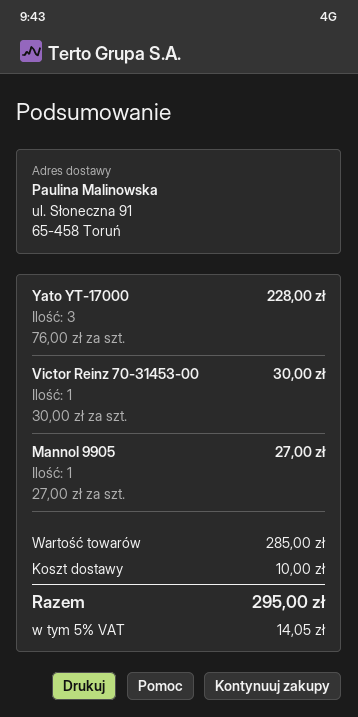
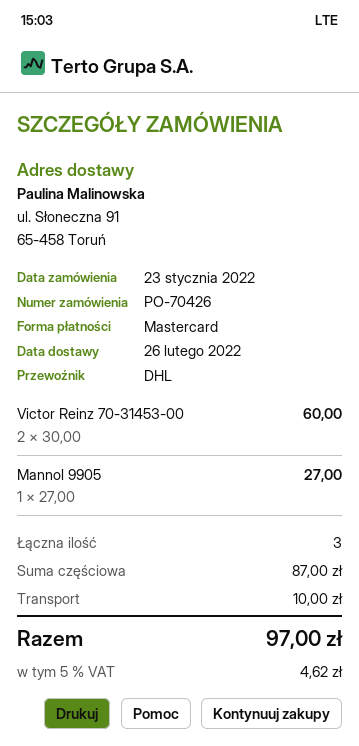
Yato YT-17000: 3 x 76.00 = 228.00 -> none
Victor Reinz 70-31453-00: 1 x 30.00 = 30.00 -> 2 x 30.00 = 60.00
subtotal: 285.00 -> 87.00
tax: 5% = 14.05 -> 5% = 4.62
total: 295.00 -> 97.00

